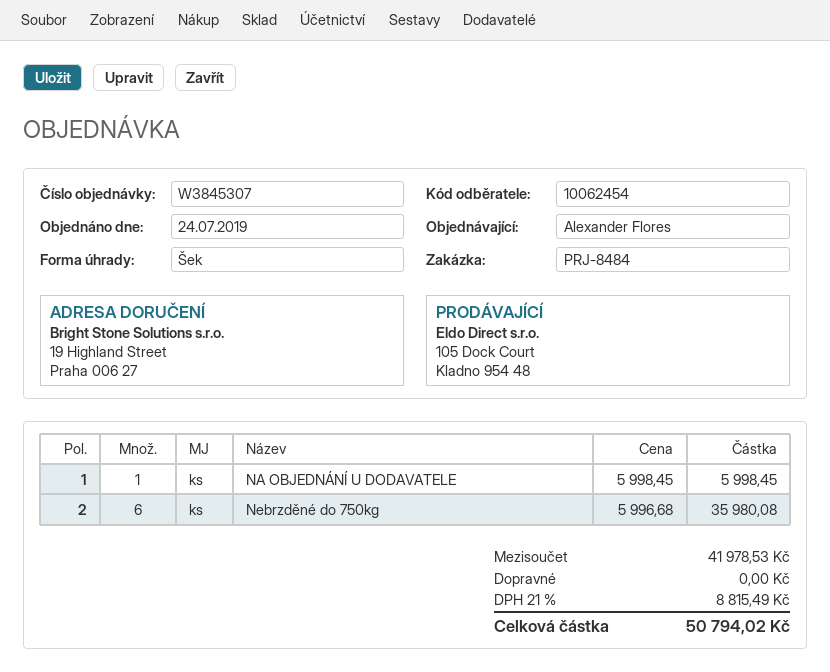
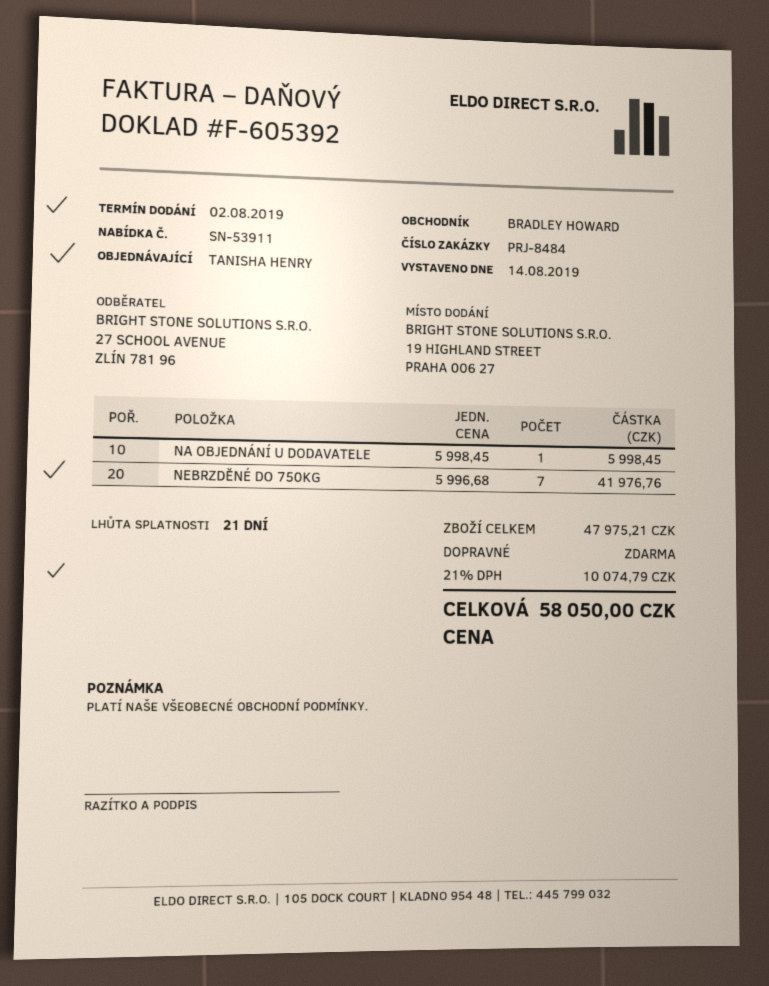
ordered by: Alexander Flores -> TANISHA HENRY
Nebrzděné do 750kg: 6 x 5996.68 = 35980.08 -> 7 x 5996.68 = 41976.76
subtotal: 41978.53 -> 47975.21
tax: 21% = 8815.49 -> 21% = 10074.79
total: 50794.02 -> 58050.00

